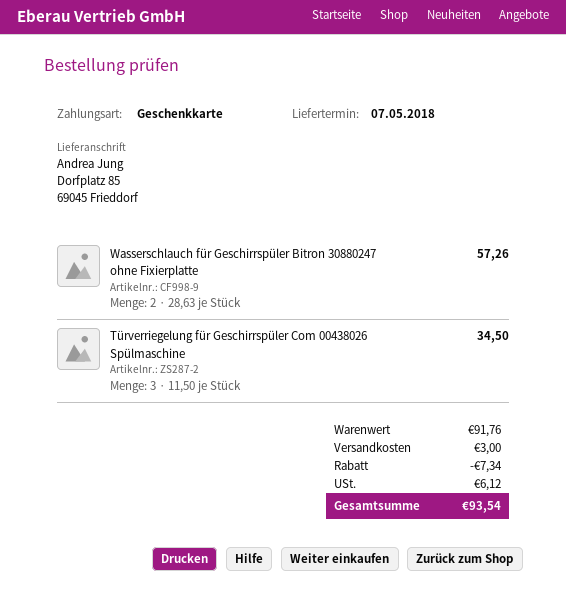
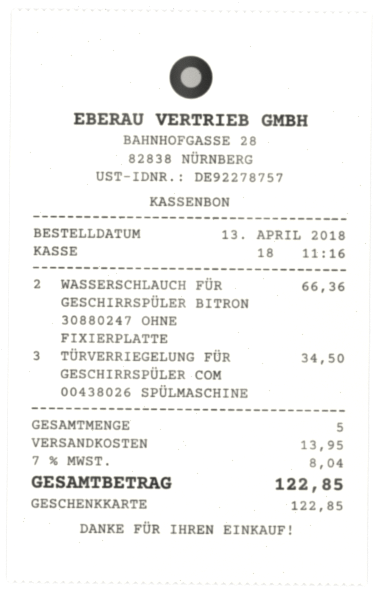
Wasserschlauch für Geschirrspüler Bitron 30880247 ohne Fixierplatte: 2 for 57.26 -> 2 for 66.36
discount: 7.34 -> none
shipping: 3.00 -> 13.95
tax: 6.12 -> 8.04
total: 93.54 -> 122.85

